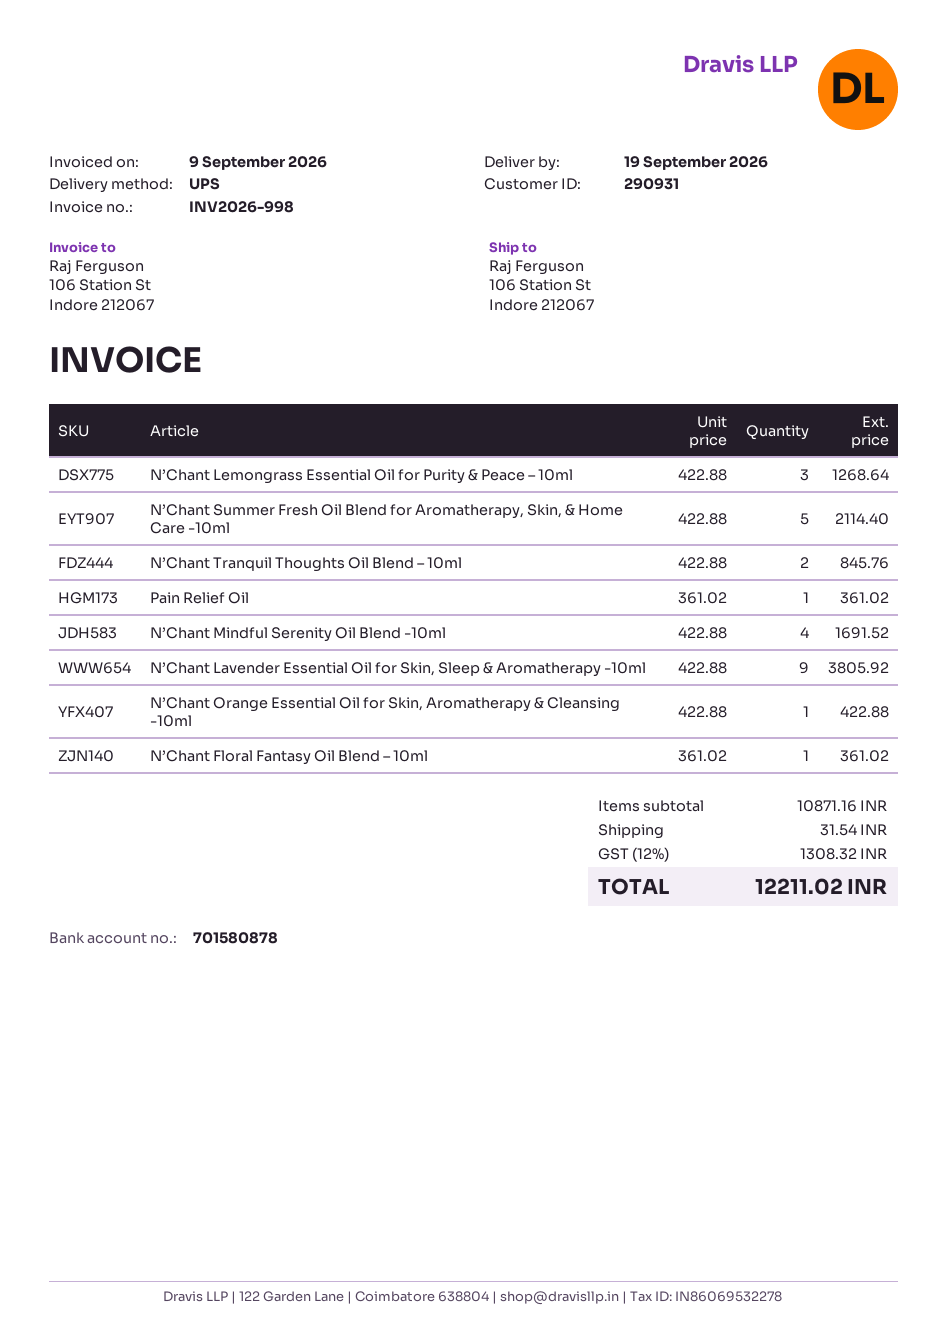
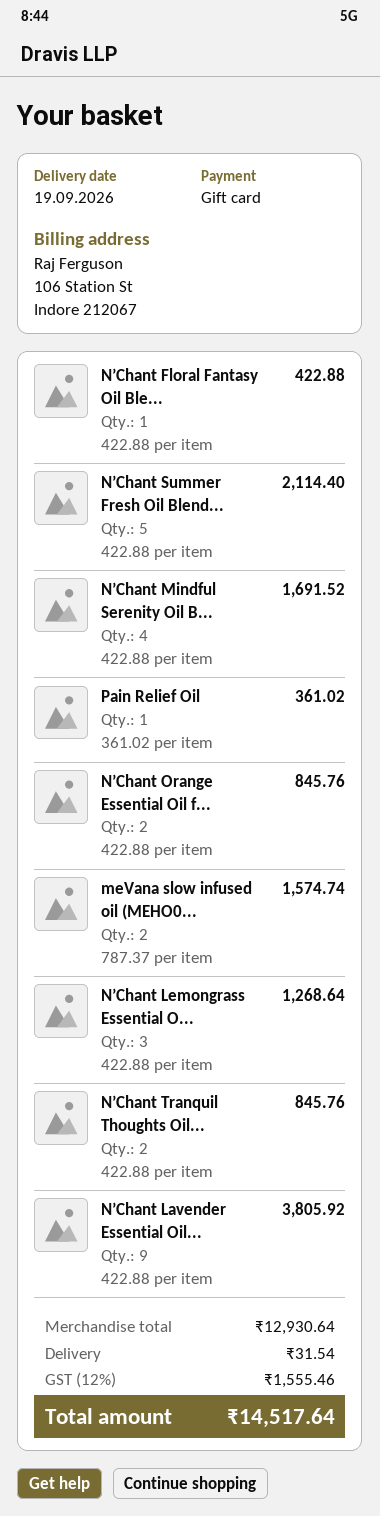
N’Chant Orange Essential Oil for Skin, Aromatherapy & Cleansing -10ml: 1 x 422.88 = 422.88 -> 2 x 422.88 = 845.76
N’Chant Floral Fantasy Oil Blend – 10ml: 1 x 361.02 = 361.02 -> 1 x 422.88 = 422.88
meVana slow infused oil (MEHO0...: none -> 2 x 787.37 = 1574.74
subtotal: 10871.16 -> 12930.64
tax: 12% = 1308.32 -> 12% = 1555.46
total: 12211.02 -> 14517.64

